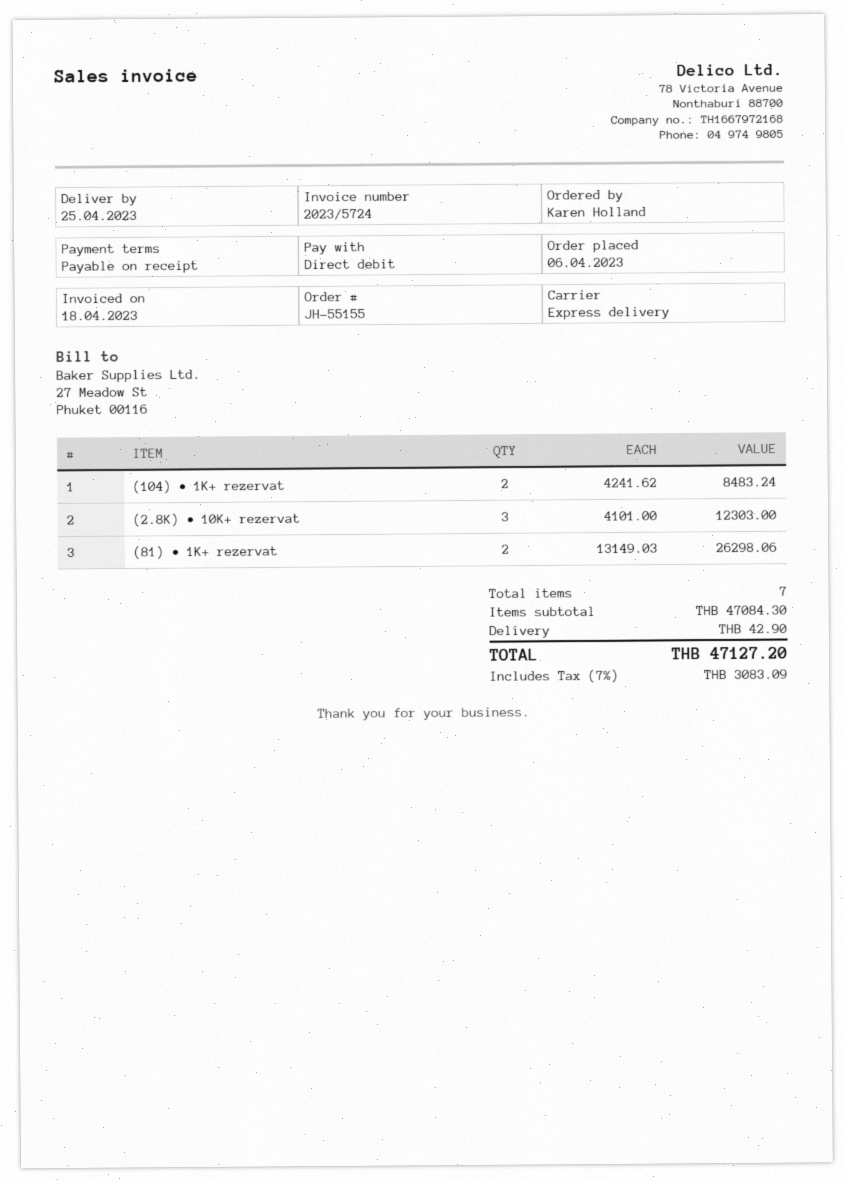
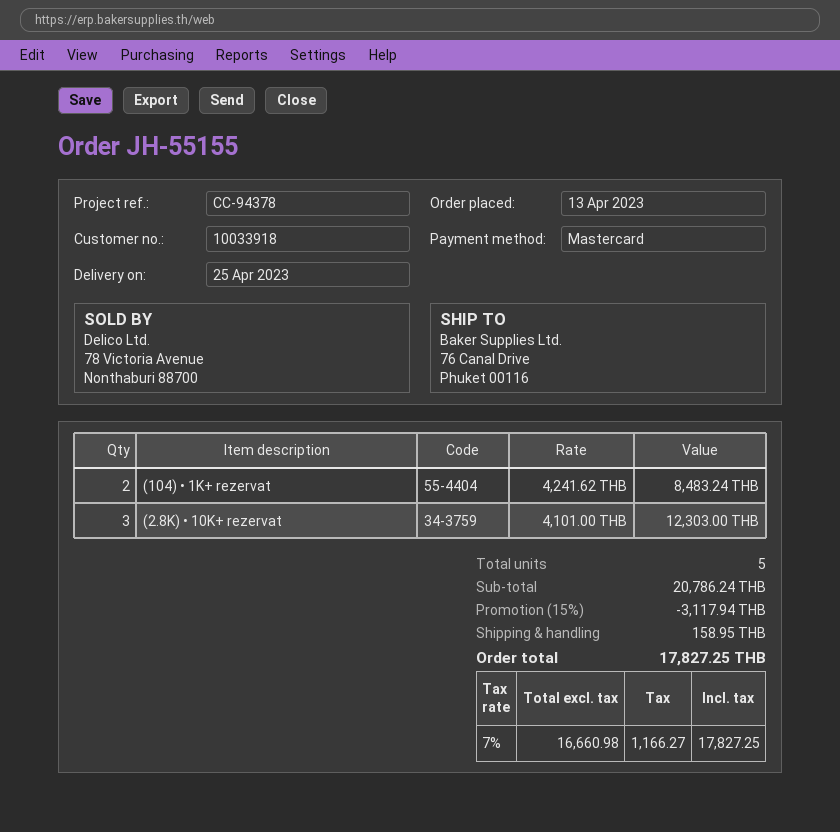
order date: 2023-04-06 -> 2023-04-13
payment method: direct debit -> Mastercard
(81) • 1K+ rezervat: 2 x 13149.03 = 26298.06 -> none
total quantity: 7 -> 5
subtotal: 47084.30 -> 20786.24
discount: none -> 15% = 3117.94
shipping: 42.90 -> 158.95
tax: 7% = 3083.09 -> 7% = 1166.27
total: 47127.20 -> 17827.25

